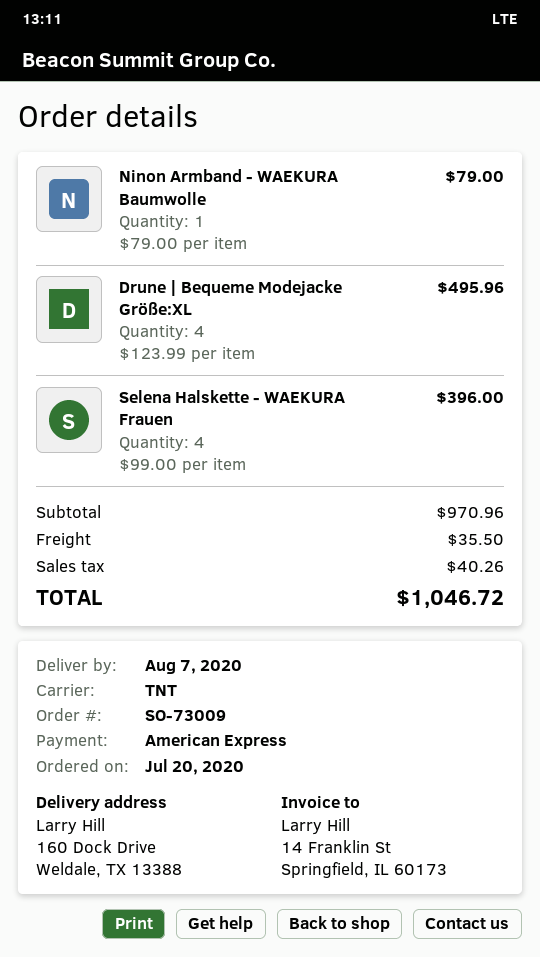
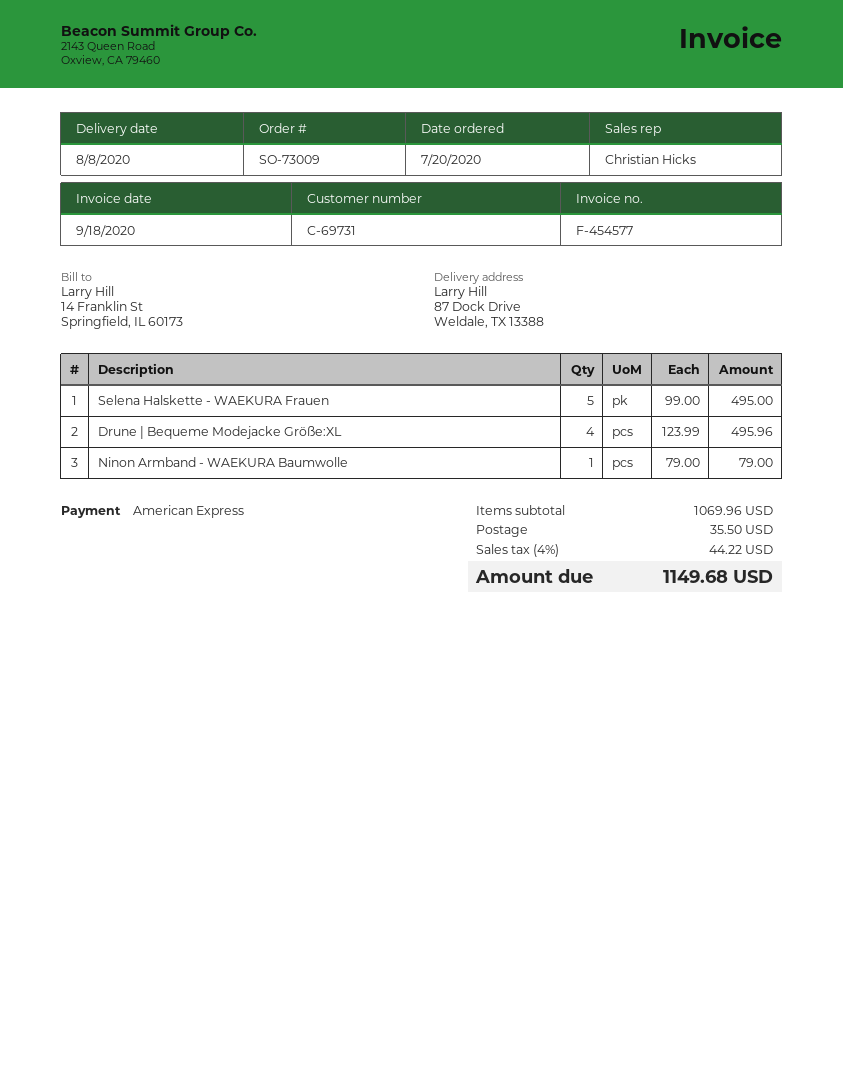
delivery date: 2020-08-07 -> 2020-08-08
ship to: 160 Dock Drive, Weldale, TX 13388 -> 87 Dock Drive, Weldale, TX 13388
Selena Halskette - WAEKURA Frauen: 4 x 99.00 = 396.00 -> 5 x 99.00 = 495.00
subtotal: 970.96 -> 1069.96
tax: 40.26 -> 44.22
total: 1046.72 -> 1149.68

